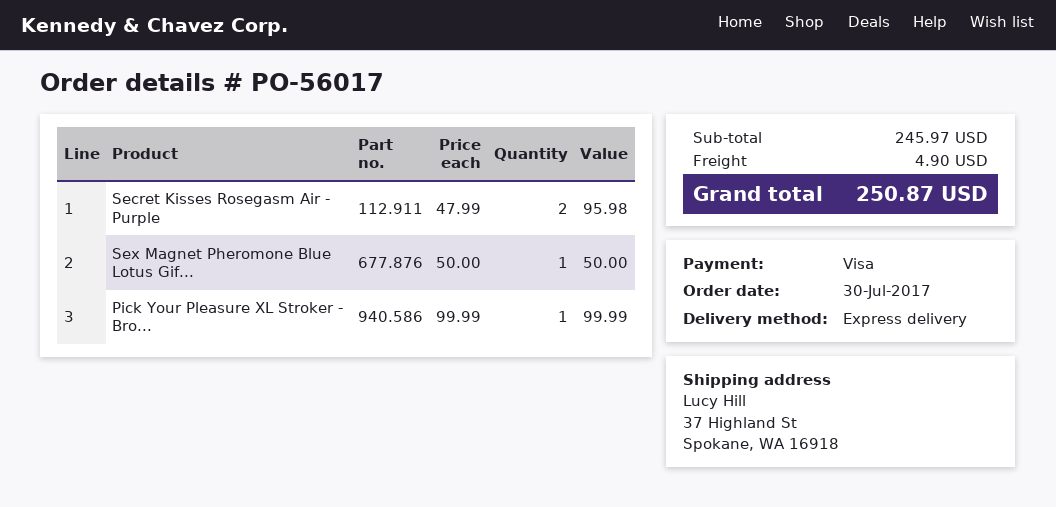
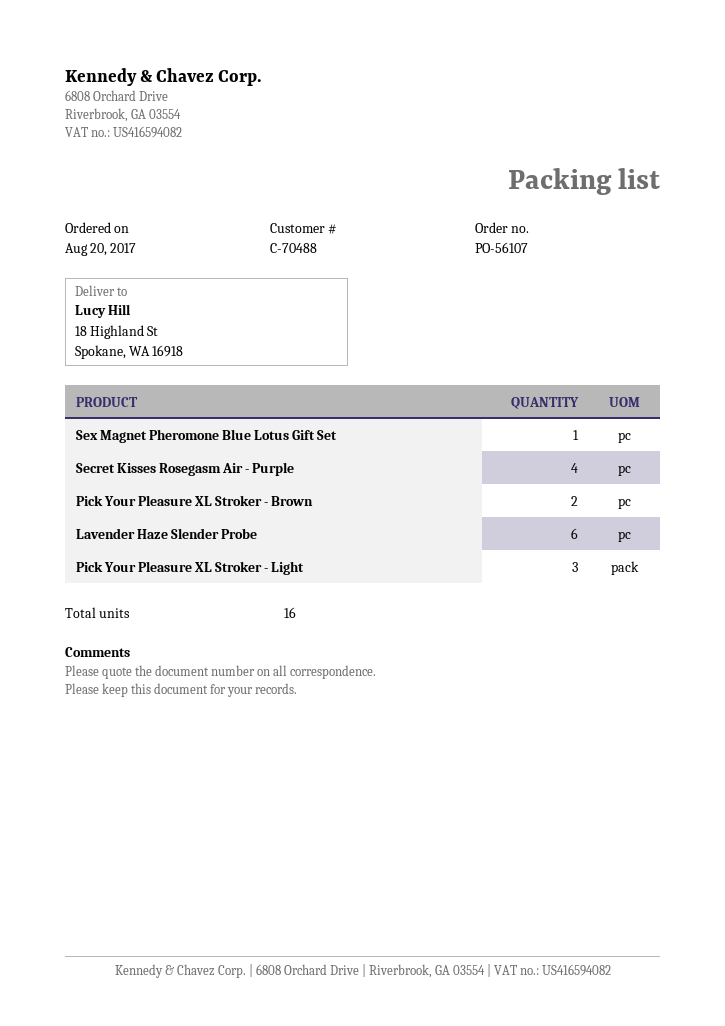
order number: PO-56017 -> PO-56107
order date: 2017-07-30 -> 2017-08-20
ship to: 37 Highland St, Spokane, WA 16918 -> 18 Highland St, Spokane, WA 16918
Secret Kisses Rosegasm Air - Purple: 2 -> 4
Pick Your Pleasure XL Stroker - Bro...: 1 -> 2
Lavender Haze Slender Probe: none -> 6
Pick Your Pleasure XL Stroker - Light: none -> 3

